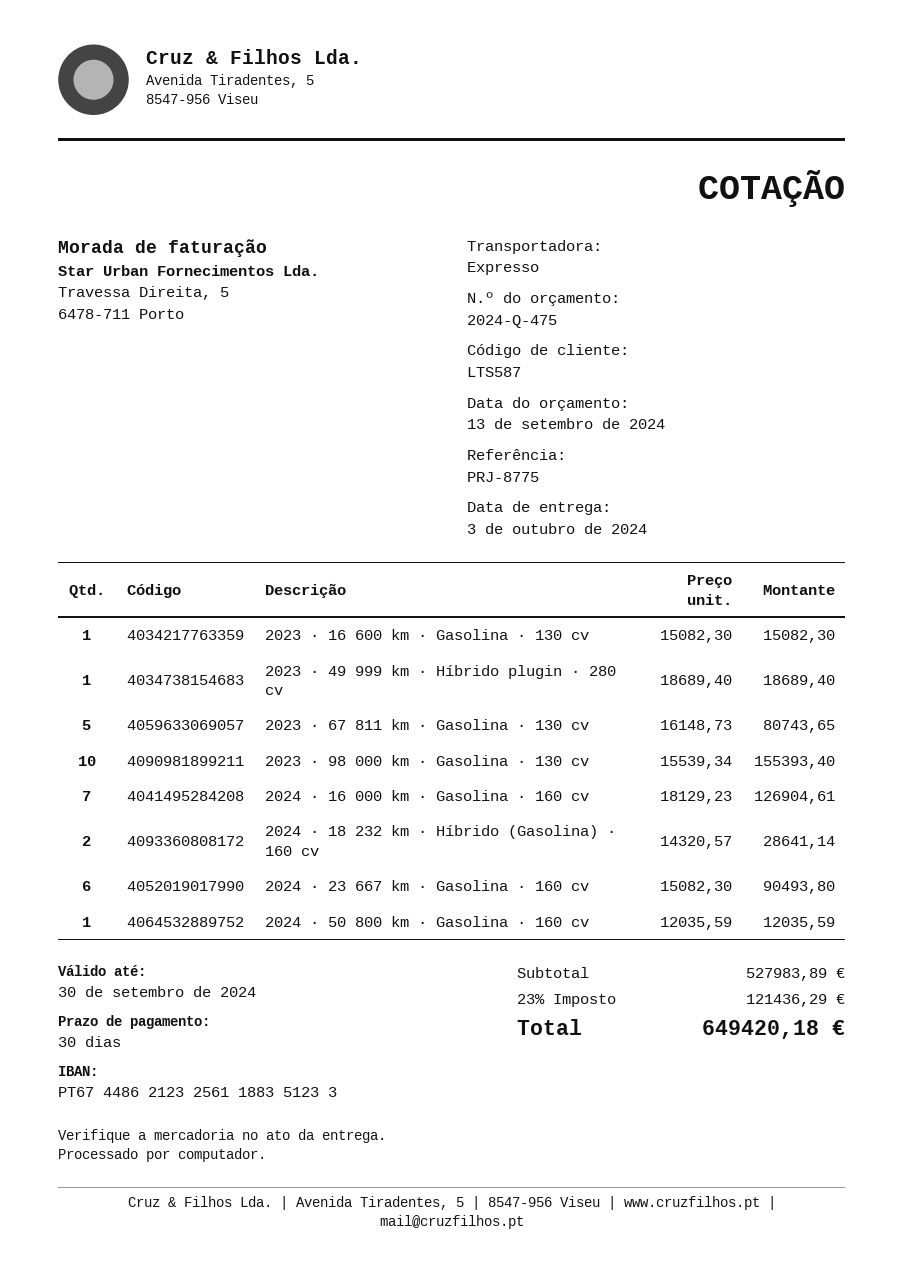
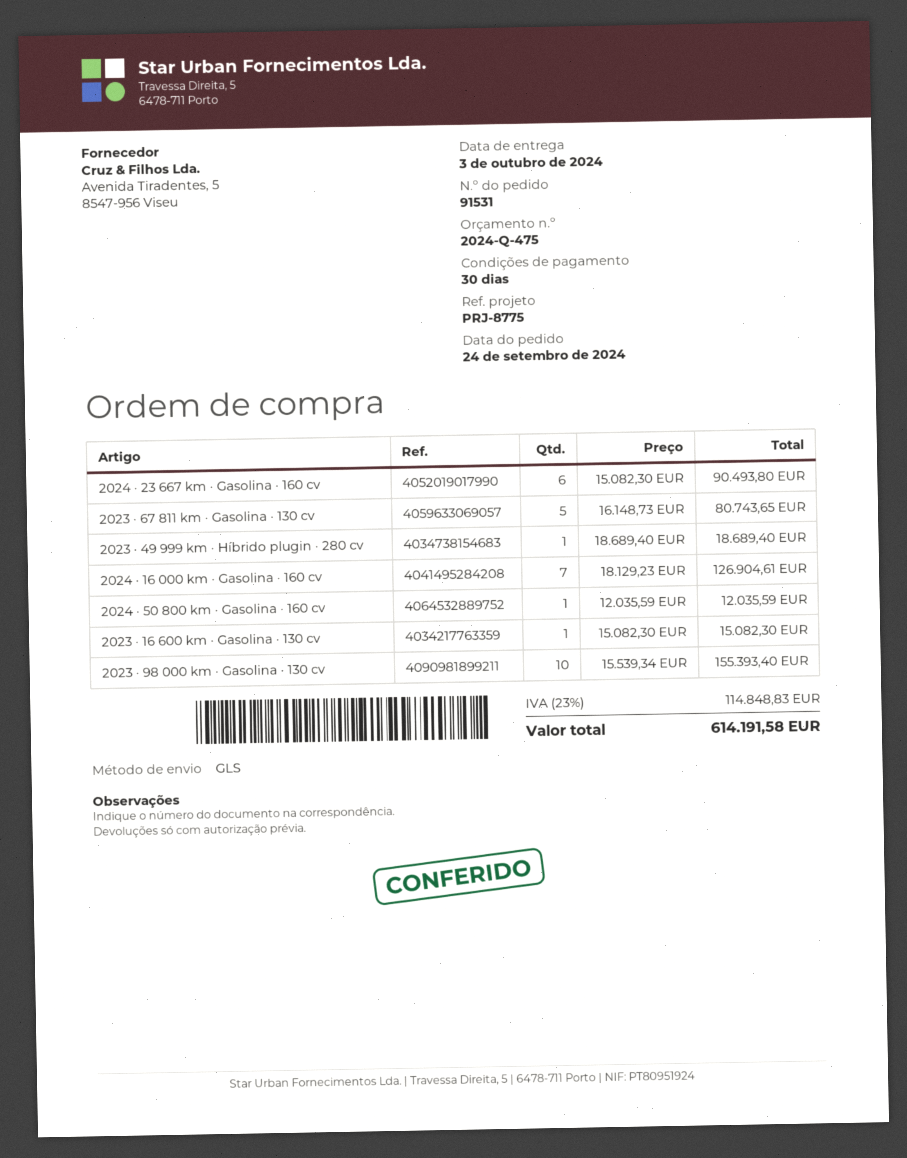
shipping method: express -> GLS
2024 · 18 232 km · Híbrido (Gasolina) · 160 cv: 2 x 14320.57 = 28641.14 -> none
tax: 23% = 121436.29 -> 23% = 114848.83
total: 649420.18 -> 614191.58

